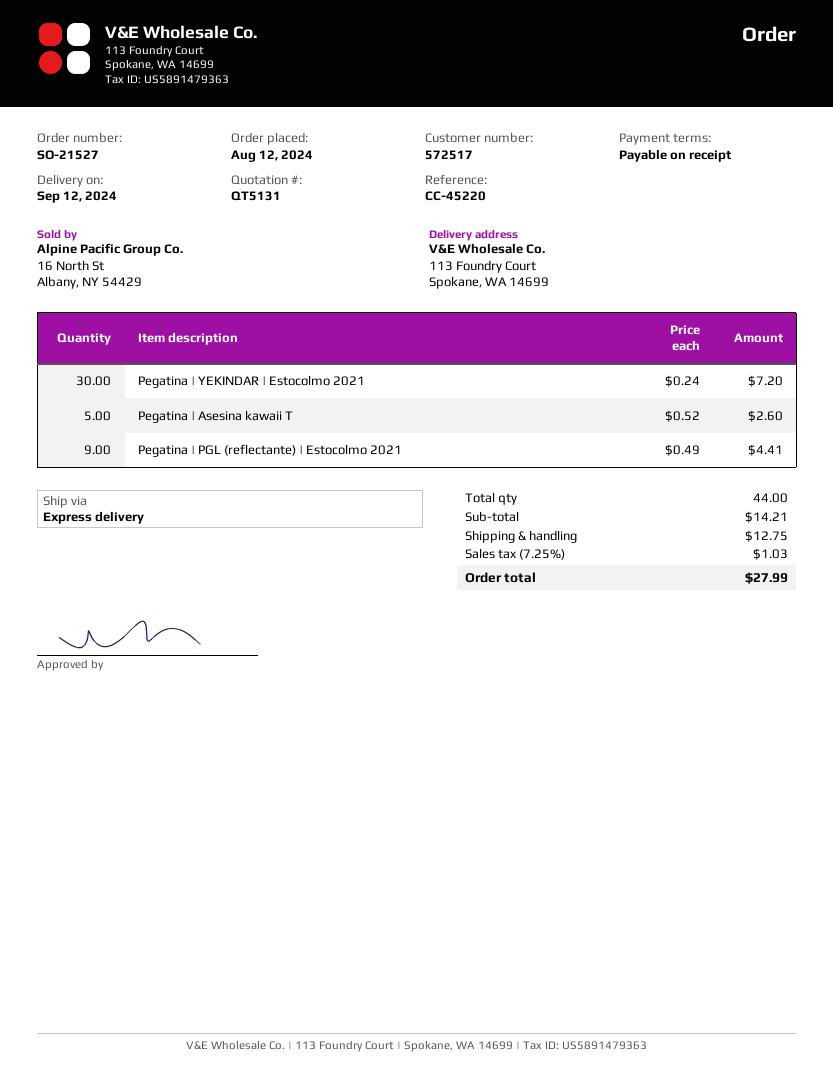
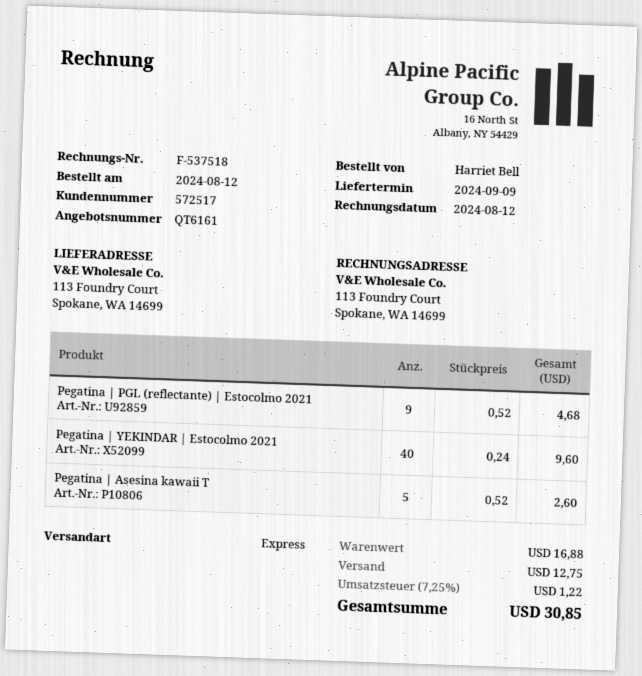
quote number: QT5131 -> QT6161
delivery date: 2024-09-12 -> 2024-09-09
Pegatina | YEKINDAR | Estocolmo 2021: 30 x 0.24 = 7.20 -> 40 x 0.24 = 9.60
Pegatina | PGL (reflectante) | Estocolmo 2021: 9 x 0.49 = 4.41 -> 9 x 0.52 = 4.68
subtotal: 14.21 -> 16.88
tax: 7.25% = 1.03 -> 7.25% = 1.22
total: 27.99 -> 30.85

